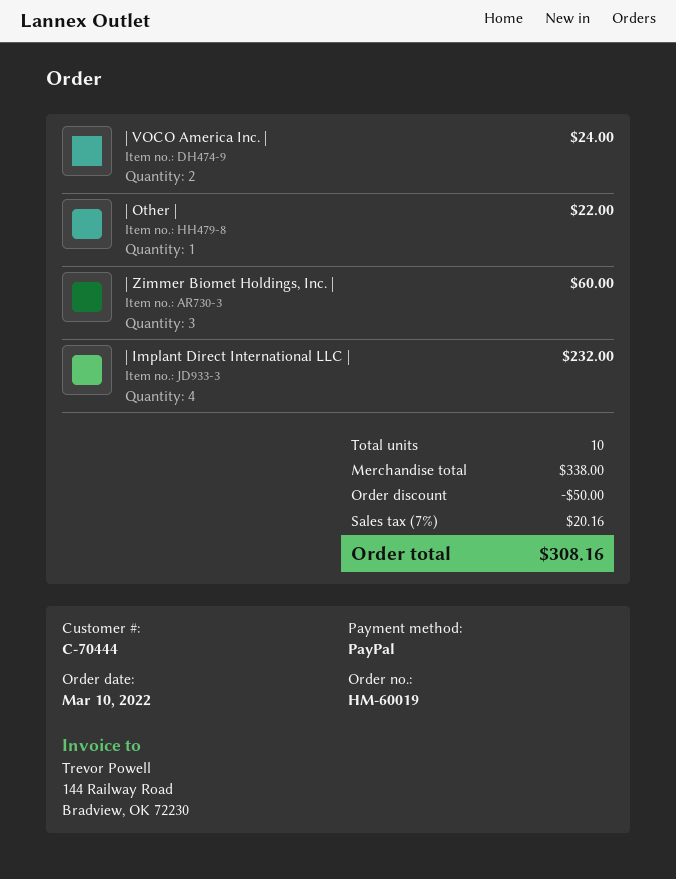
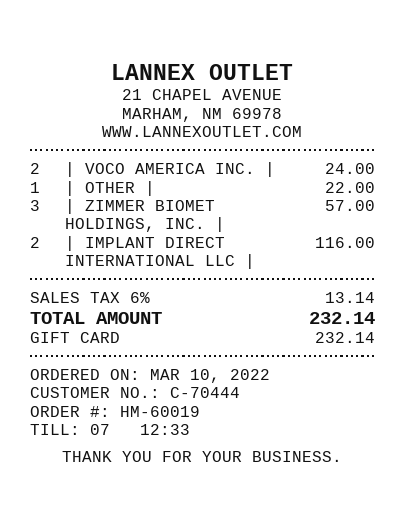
payment method: PayPal -> gift card
| Zimmer Biomet Holdings, Inc. |: 3 for 60.00 -> 3 for 57.00
| Implant Direct International LLC |: 4 for 232.00 -> 2 for 116.00
discount: 50.00 -> none
tax: 7% = 20.16 -> 6% = 13.14
total: 308.16 -> 232.14

